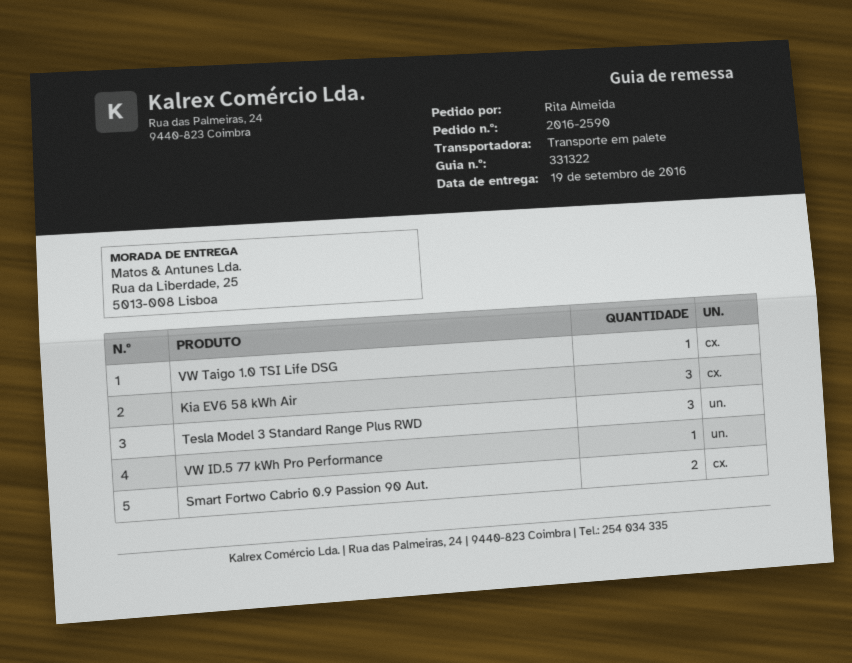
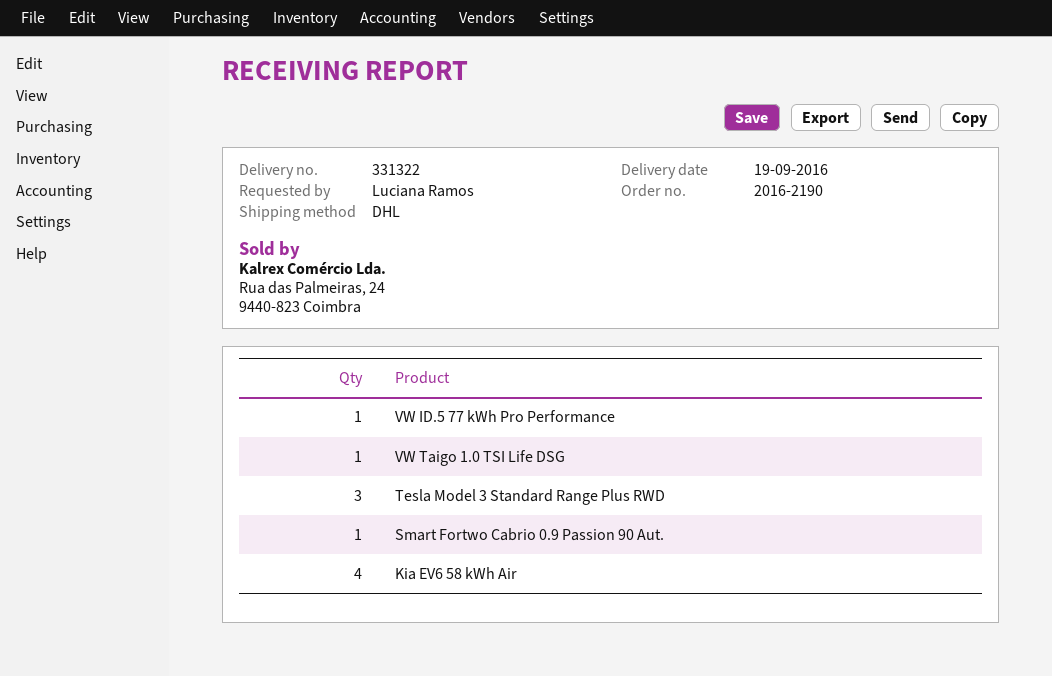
order number: 2016-2590 -> 2016-2190
ordered by: Rita Almeida -> Luciana Ramos
shipping method: pallet freight -> DHL
Kia EV6 58 kWh Air: 3 -> 4
Smart Fortwo Cabrio 0.9 Passion 90 Aut.: 2 -> 1

